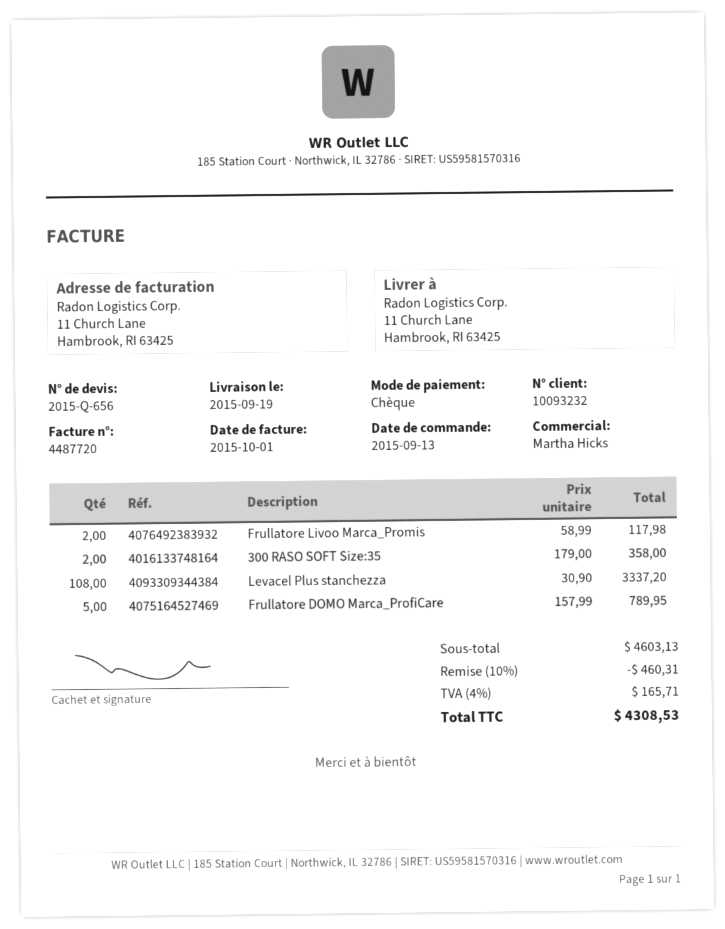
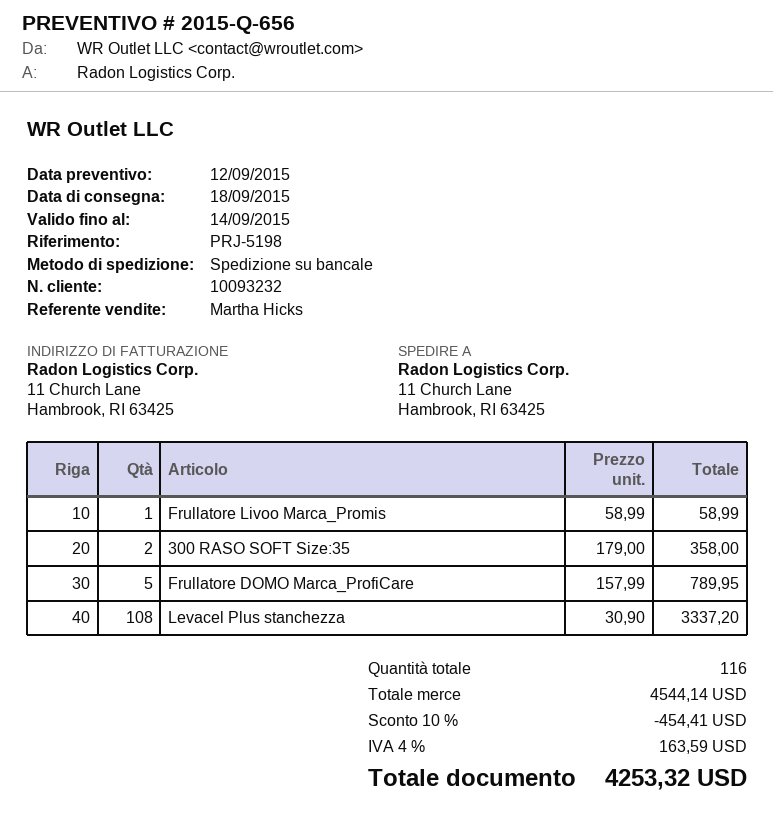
delivery date: 2015-09-19 -> 2015-09-18
Frullatore Livoo Marca_Promis: 2 x 58.99 = 117.98 -> 1 x 58.99 = 58.99
subtotal: 4603.13 -> 4544.14
discount: 10% = 460.31 -> 10% = 454.41
tax: 4% = 165.71 -> 4% = 163.59
total: 4308.53 -> 4253.32

